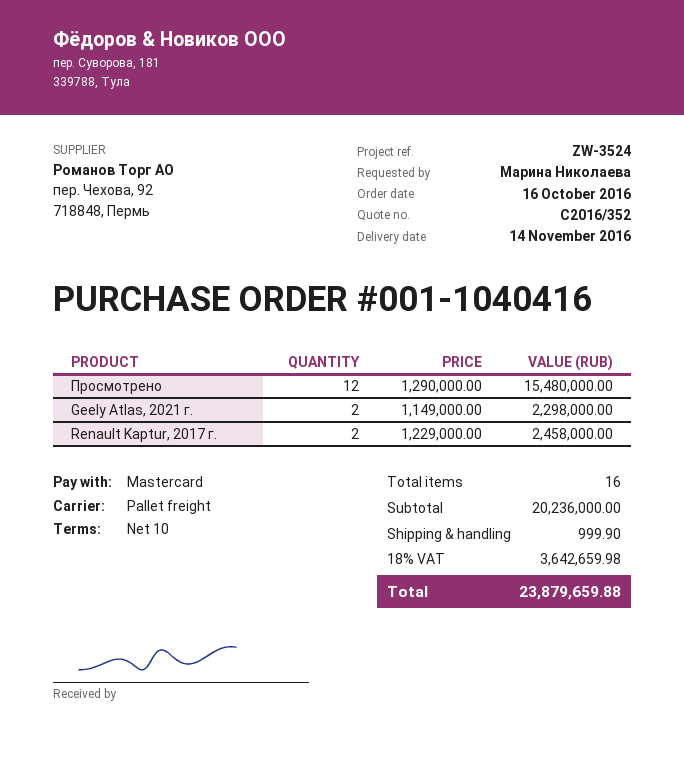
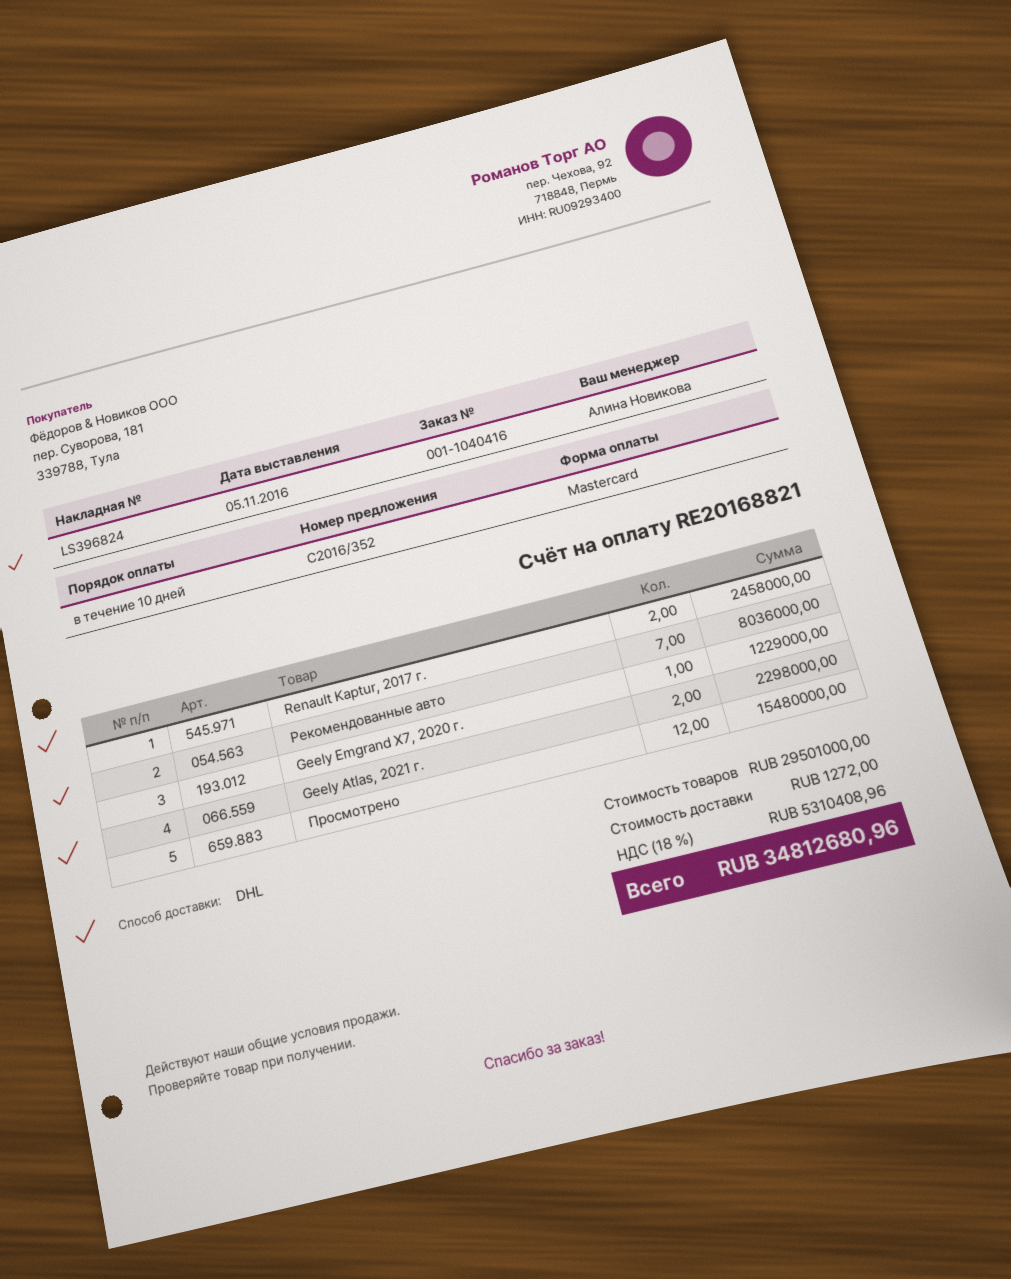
shipping method: pallet freight -> DHL
Рекомендованные авто: none -> 7 for 8036000.00
Geely Emgrand X7, 2020 г.: none -> 1 for 1229000.00
subtotal: 20236000.00 -> 29501000.00
shipping: 999.90 -> 1272.00
tax: 18% = 3642659.98 -> 18% = 5310408.96
total: 23879659.88 -> 34812680.96

